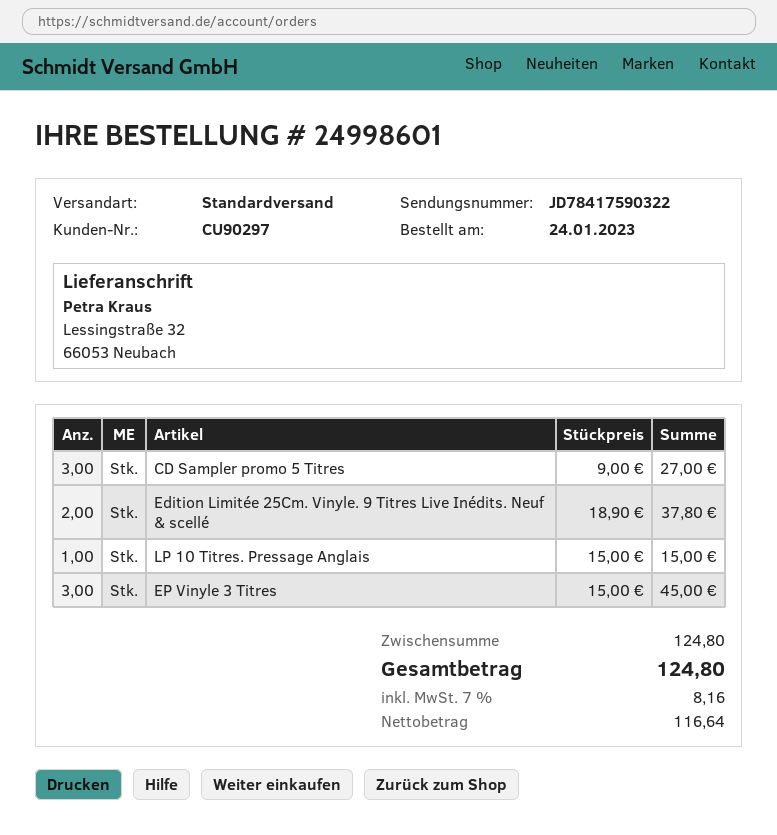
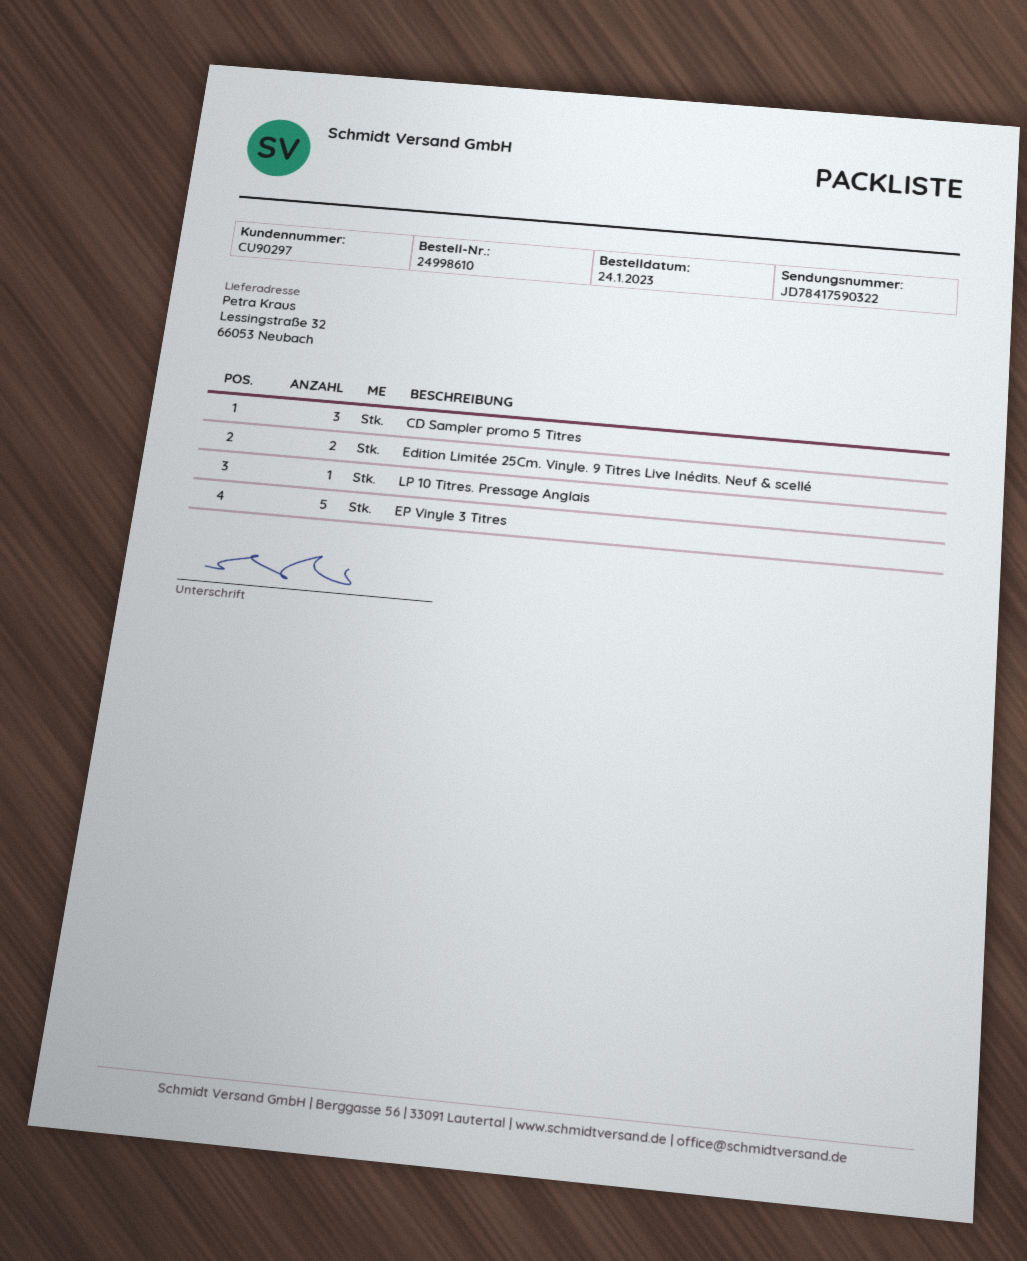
order number: 24998601 -> 24998610
EP Vinyle 3 Titres: 3 -> 5

